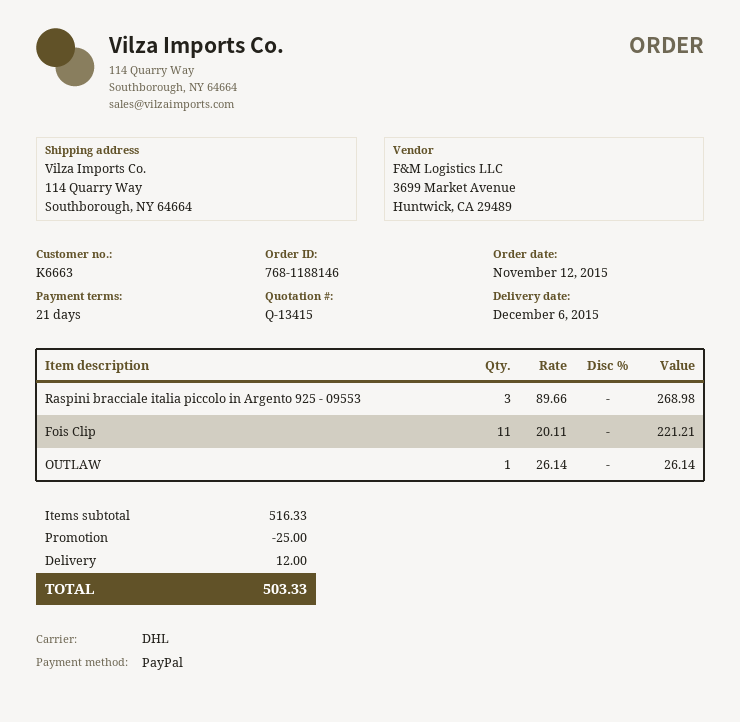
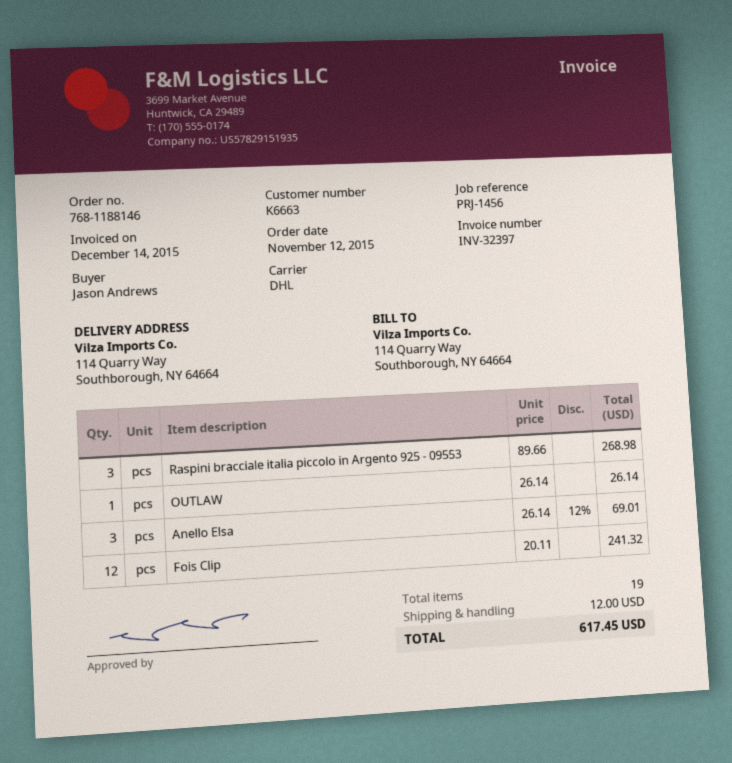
Fois Clip: 11 x 20.11 = 221.21 -> 12 x 20.11 = 241.32
Anello Elsa: none -> 3 x 26.14 - 12% = 69.01
discount: 25.00 -> none
total: 503.33 -> 617.45

